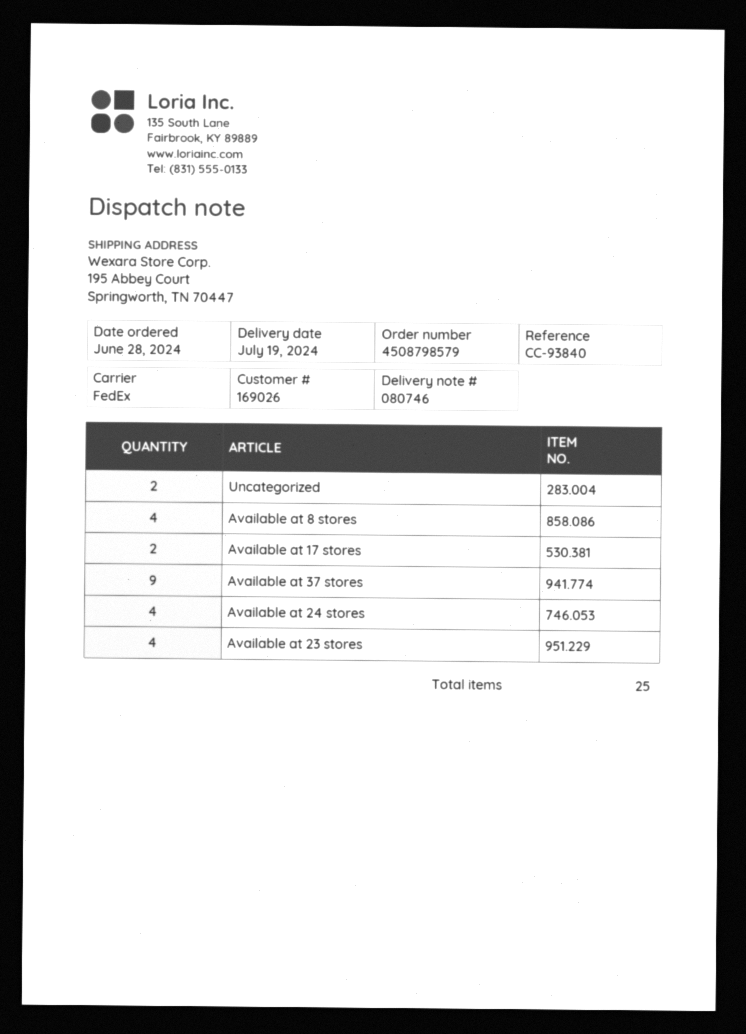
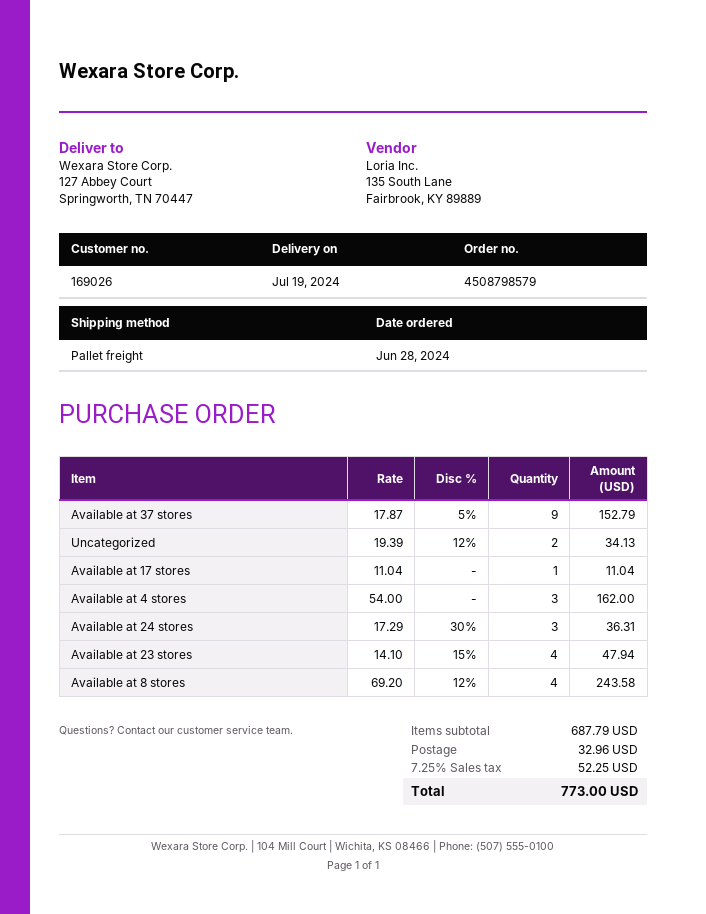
shipping method: FedEx -> pallet freight
ship to: 195 Abbey Court, Springworth, TN 70447 -> 127 Abbey Court, Springworth, TN 70447
Available at 17 stores: 2 -> 1
Available at 24 stores: 4 -> 3
Available at 4 stores: none -> 3

